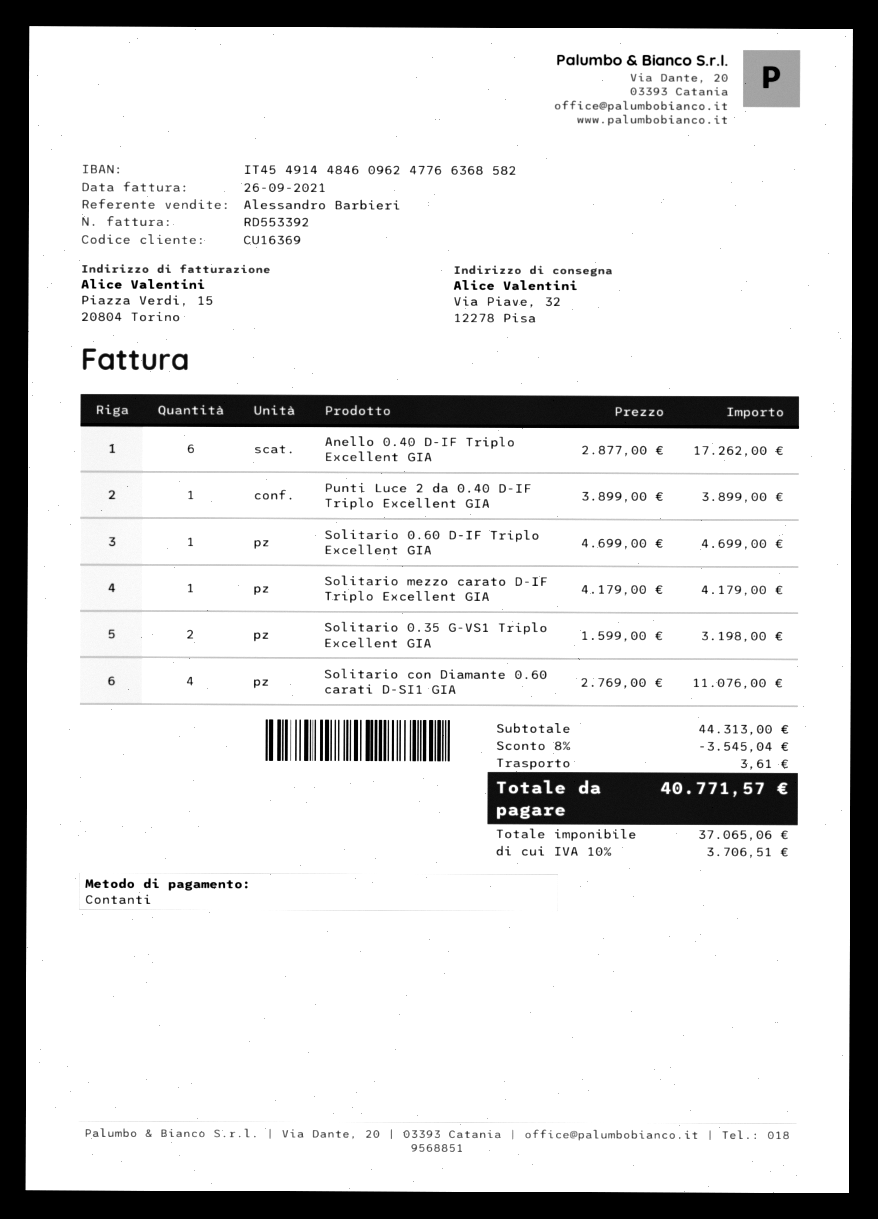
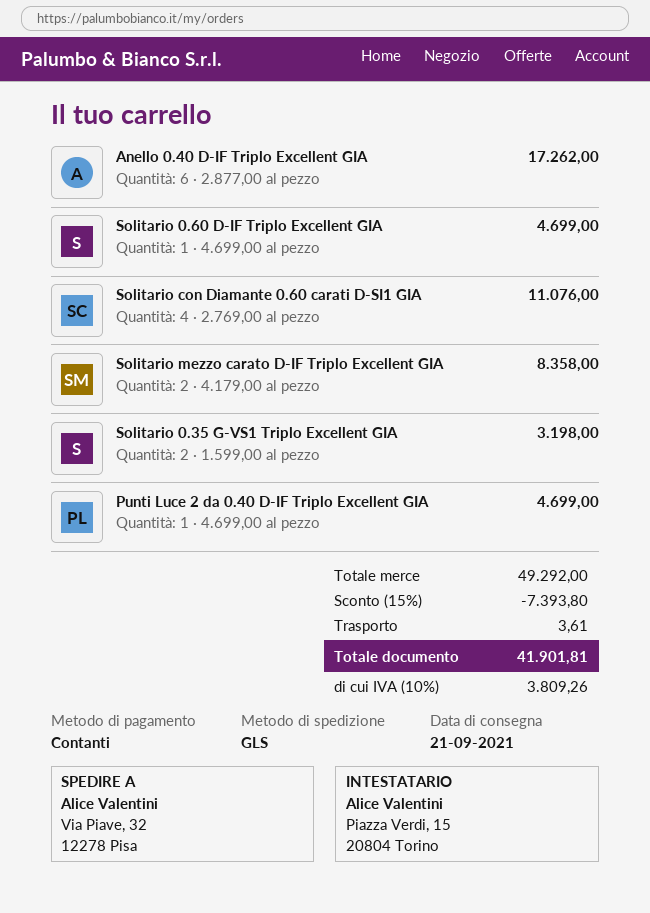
Punti Luce 2 da 0.40 D-IF Triplo Excellent GIA: 1 x 3899.00 = 3899.00 -> 1 x 4699.00 = 4699.00
Solitario mezzo carato D-IF Triplo Excellent GIA: 1 x 4179.00 = 4179.00 -> 2 x 4179.00 = 8358.00
subtotal: 44313.00 -> 49292.00
discount: 8% = 3545.04 -> 15% = 7393.80
tax: 10% = 3706.51 -> 10% = 3809.26
total: 40771.57 -> 41901.81

